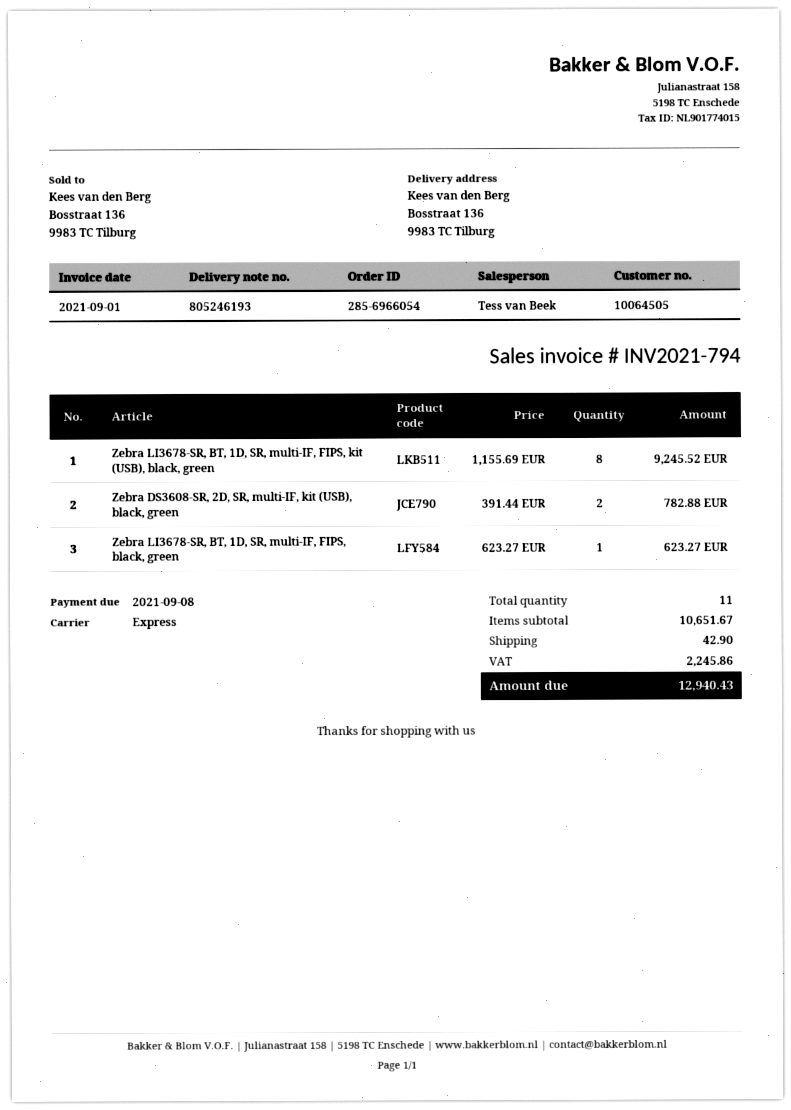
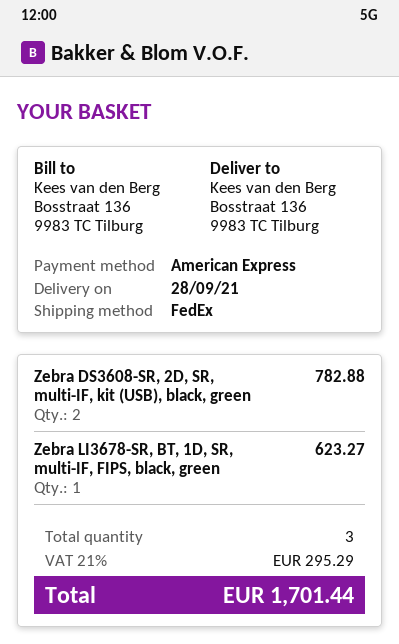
shipping method: express -> FedEx
Zebra LI3678-SR, BT, 1D, SR, multi-IF, FIPS, kit (USB), black, green: 8 for 9245.52 -> none
total quantity: 11 -> 3
shipping: 42.90 -> none
tax: 2245.86 -> 295.29
total: 12940.43 -> 1701.44

